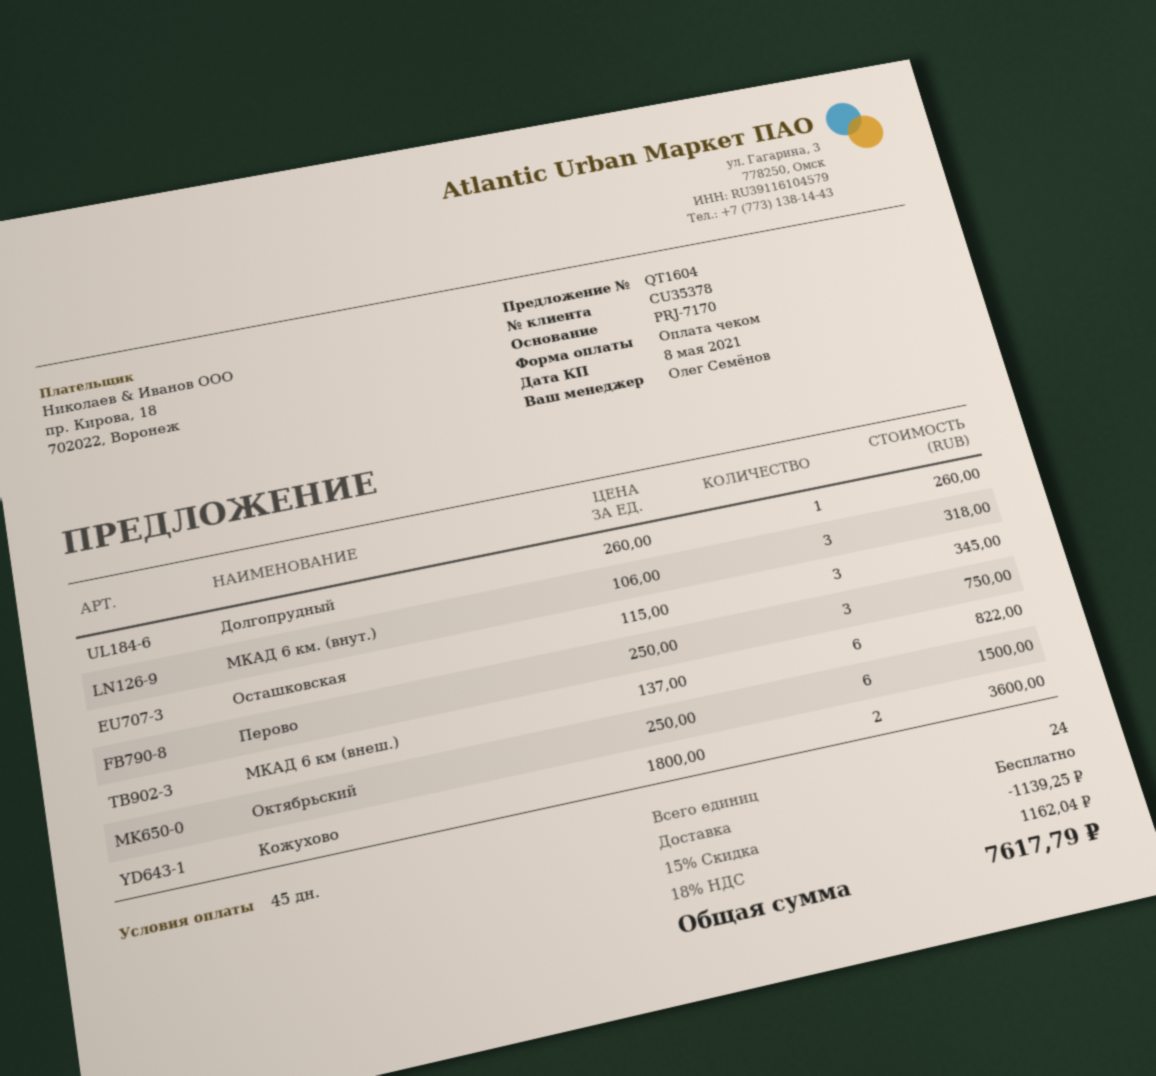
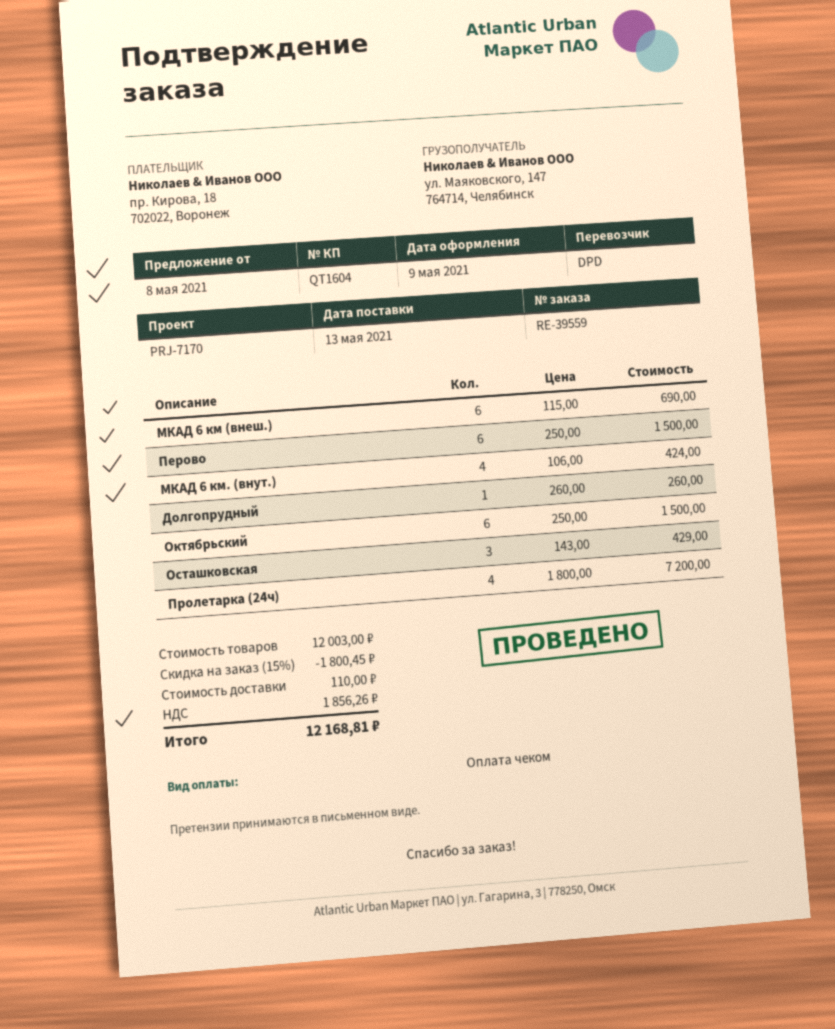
МКАД 6 км. (внут.): 3 x 106.00 = 318.00 -> 4 x 106.00 = 424.00
Осташковская: 3 x 115.00 = 345.00 -> 3 x 143.00 = 429.00
Перово: 3 x 250.00 = 750.00 -> 6 x 250.00 = 1500.00
МКАД 6 км (внеш.): 6 x 137.00 = 822.00 -> 6 x 115.00 = 690.00
Кожухово: 2 x 1800.00 = 3600.00 -> none
Пролетарка (24ч): none -> 4 x 1800.00 = 7200.00
discount: 15% = 1139.25 -> 15% = 1800.45
shipping: 0.00 -> 110.00
tax: 1162.04 -> 1856.26
total: 7617.79 -> 12168.81

